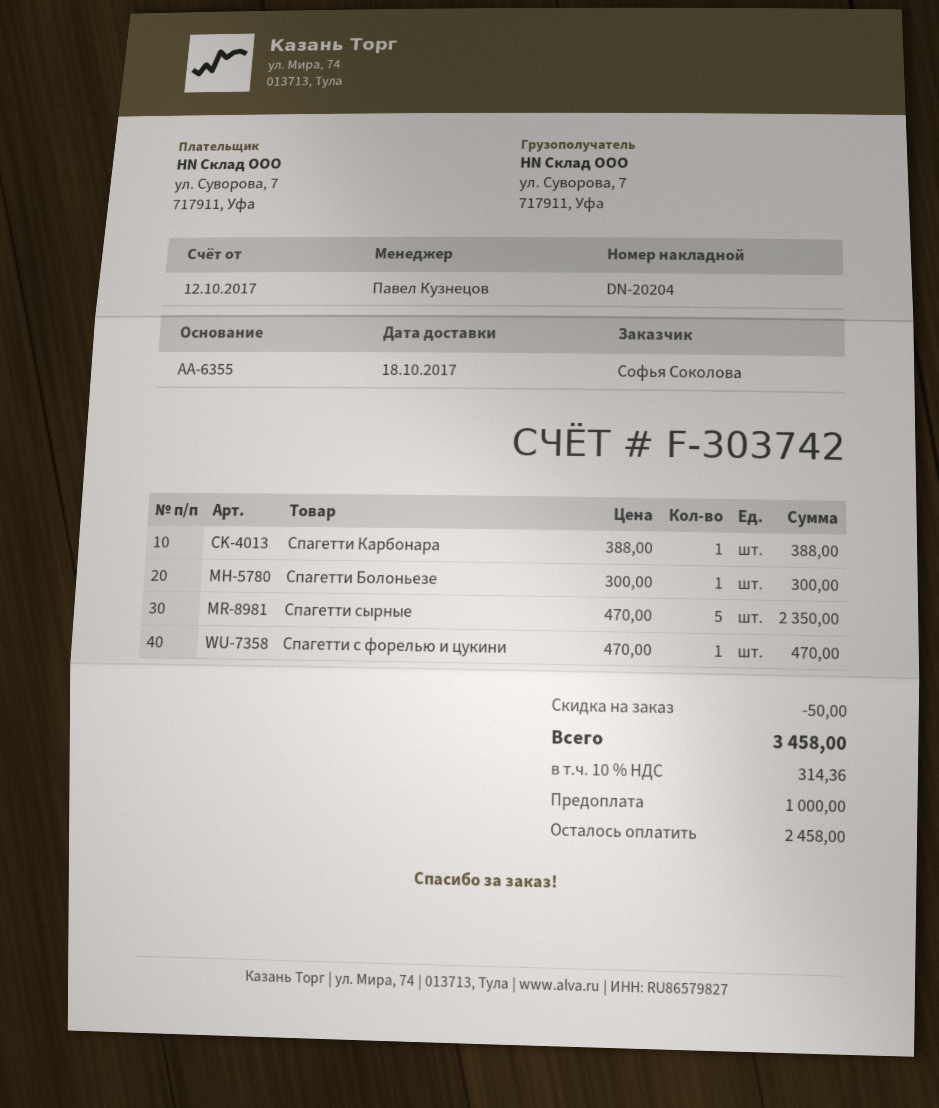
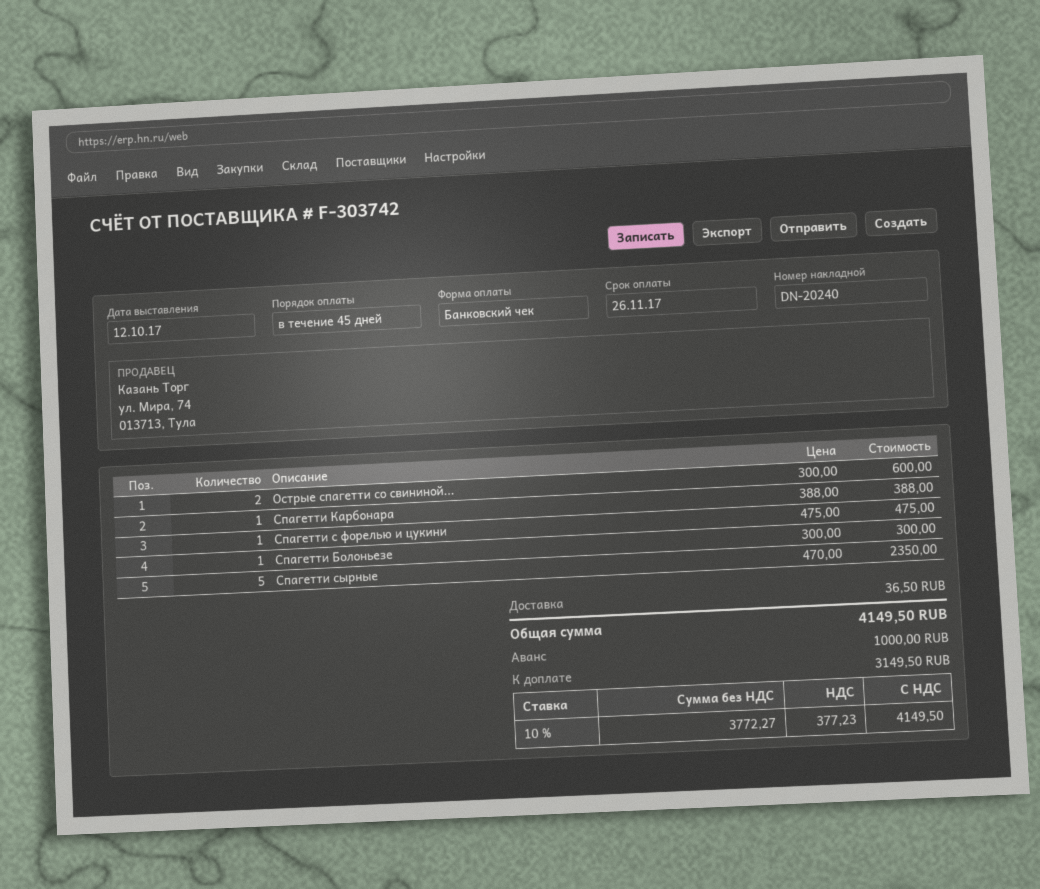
delivery note number: DN-20204 -> DN-20240
Спагетти с форелью и цукини: 1 x 470.00 = 470.00 -> 1 x 475.00 = 475.00
Острые спагетти со свининой...: none -> 2 x 300.00 = 600.00
discount: 50.00 -> none
shipping: none -> 36.50
tax: 10% = 314.36 -> 10% = 377.23
total: 3458.00 -> 4149.50
balance: 2458.00 -> 3149.50

